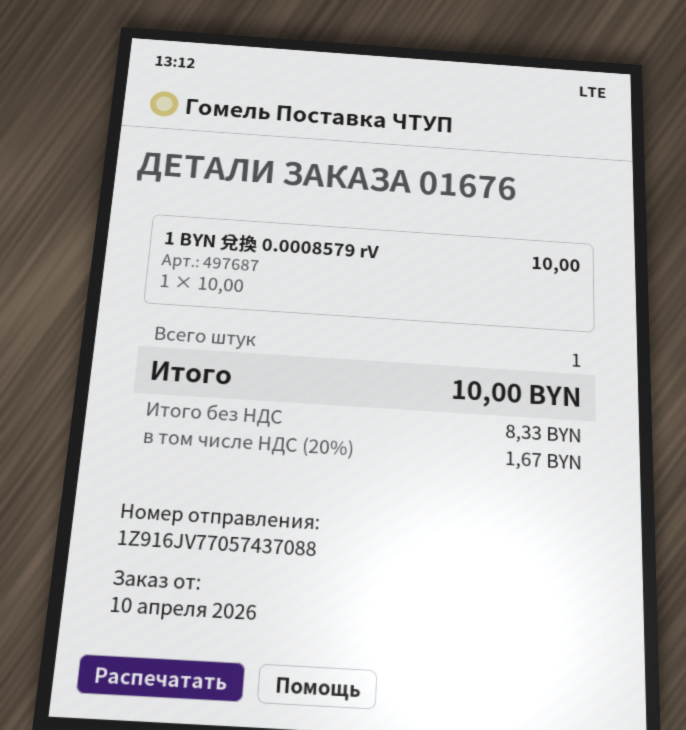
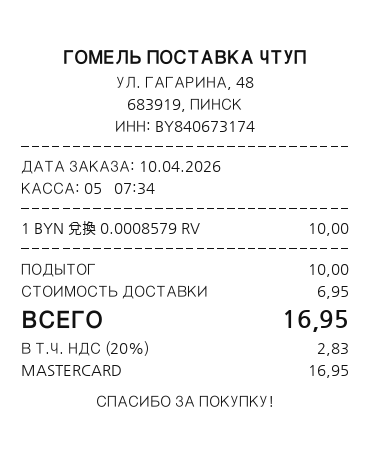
shipping: none -> 6.95
tax: 20% = 1.67 -> 20% = 2.83
total: 10.00 -> 16.95

